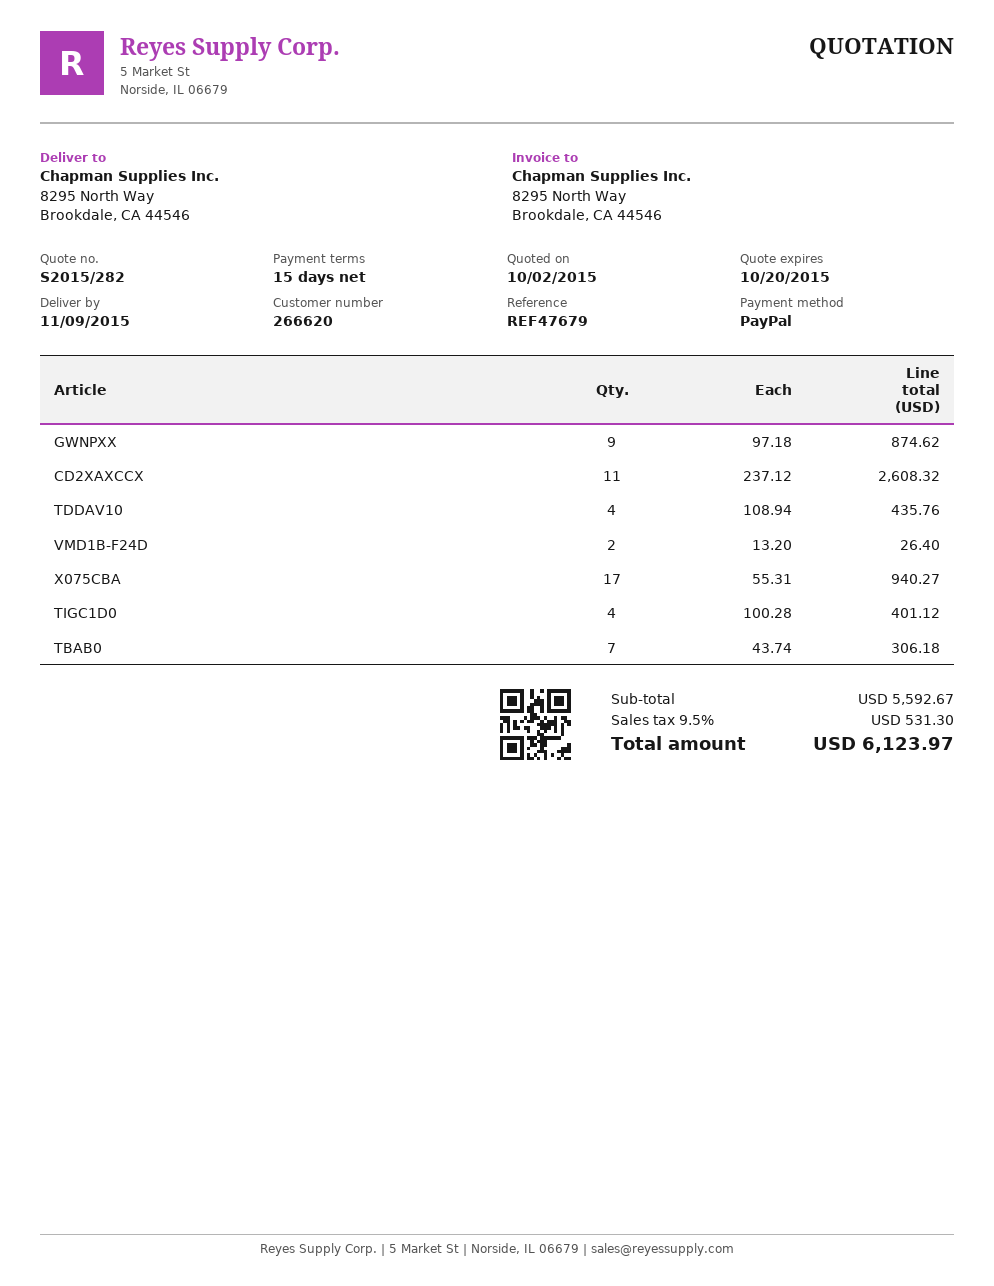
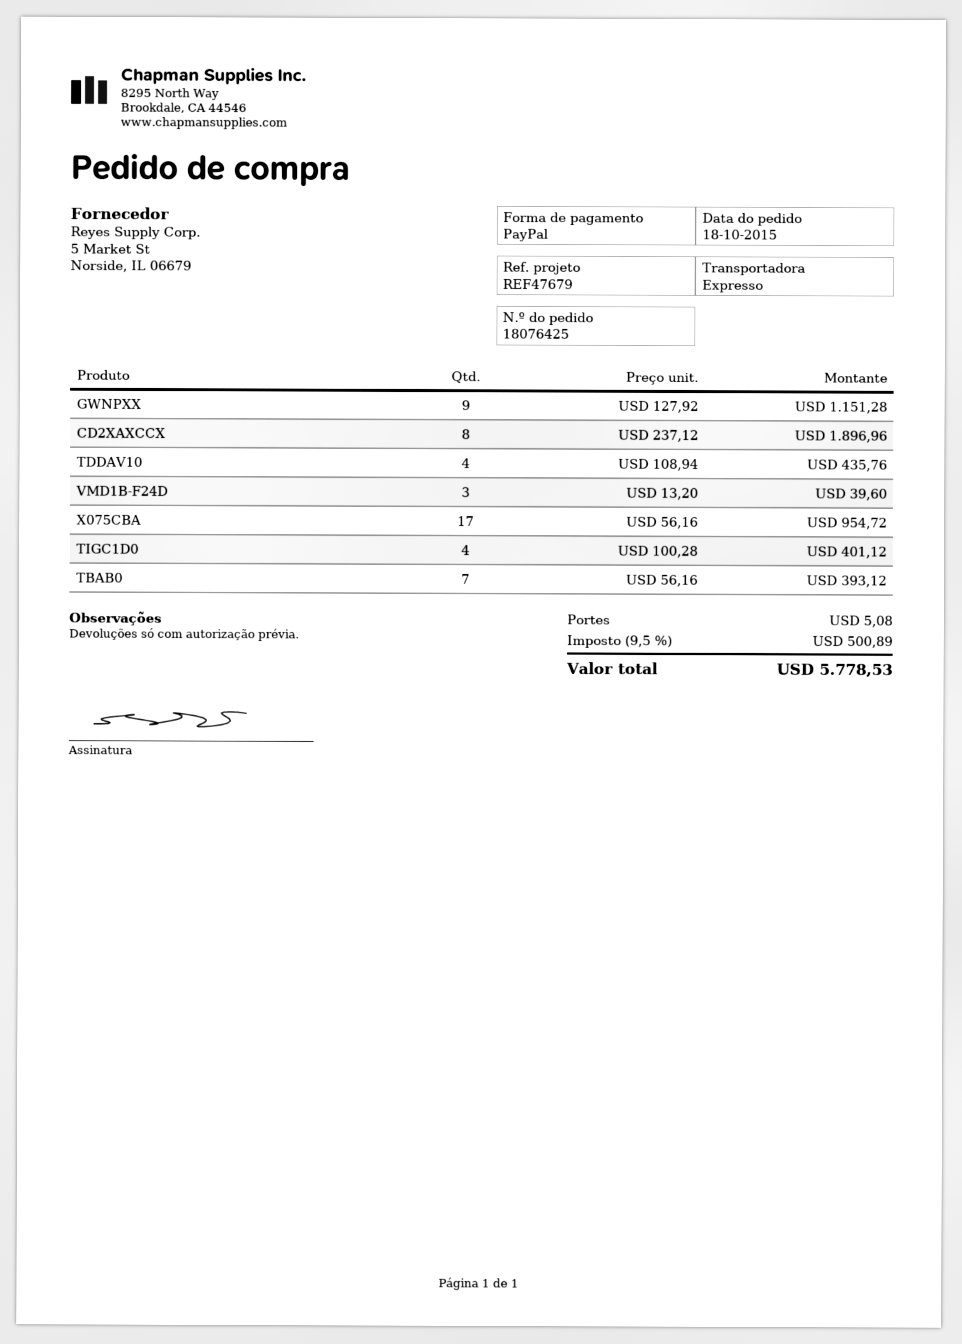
GWNPXX: 9 x 97.18 = 874.62 -> 9 x 127.92 = 1151.28
CD2XAXCCX: 11 x 237.12 = 2608.32 -> 8 x 237.12 = 1896.96
VMD1B-F24D: 2 x 13.20 = 26.40 -> 3 x 13.20 = 39.60
X075CBA: 17 x 55.31 = 940.27 -> 17 x 56.16 = 954.72
TBAB0: 7 x 43.74 = 306.18 -> 7 x 56.16 = 393.12
shipping: none -> 5.08
tax: 9.5% = 531.30 -> 9.5% = 500.89
total: 6123.97 -> 5778.53

